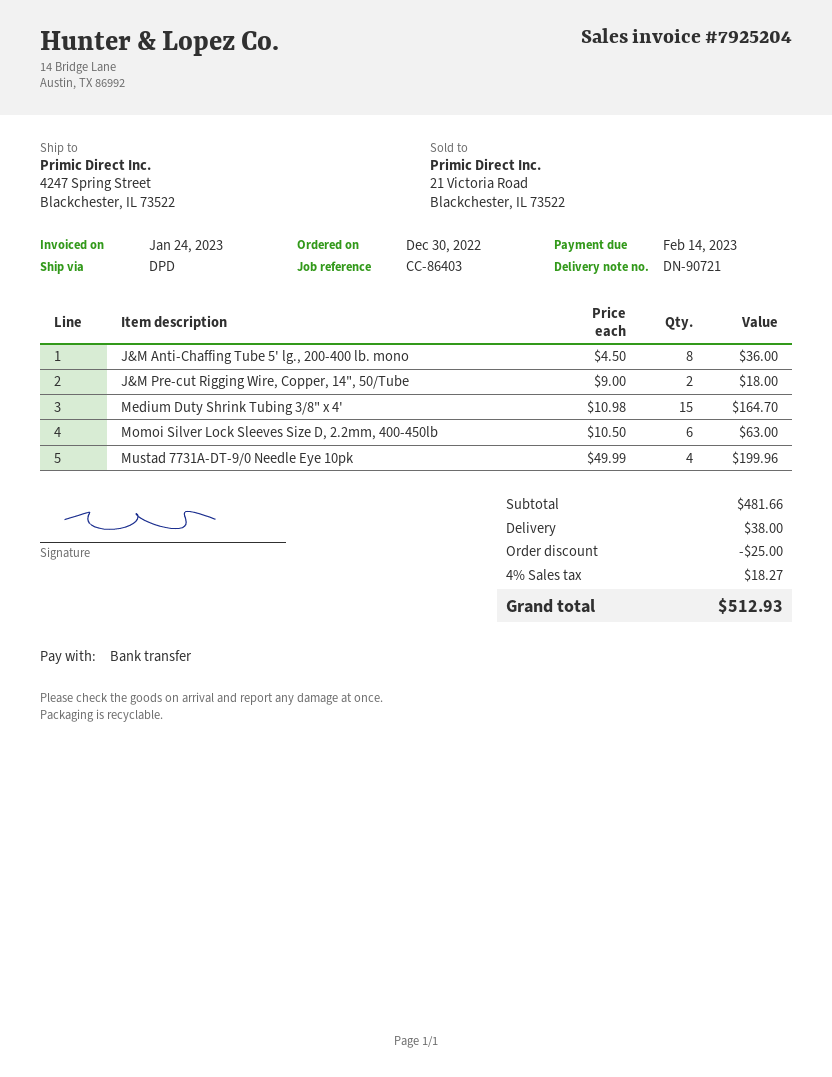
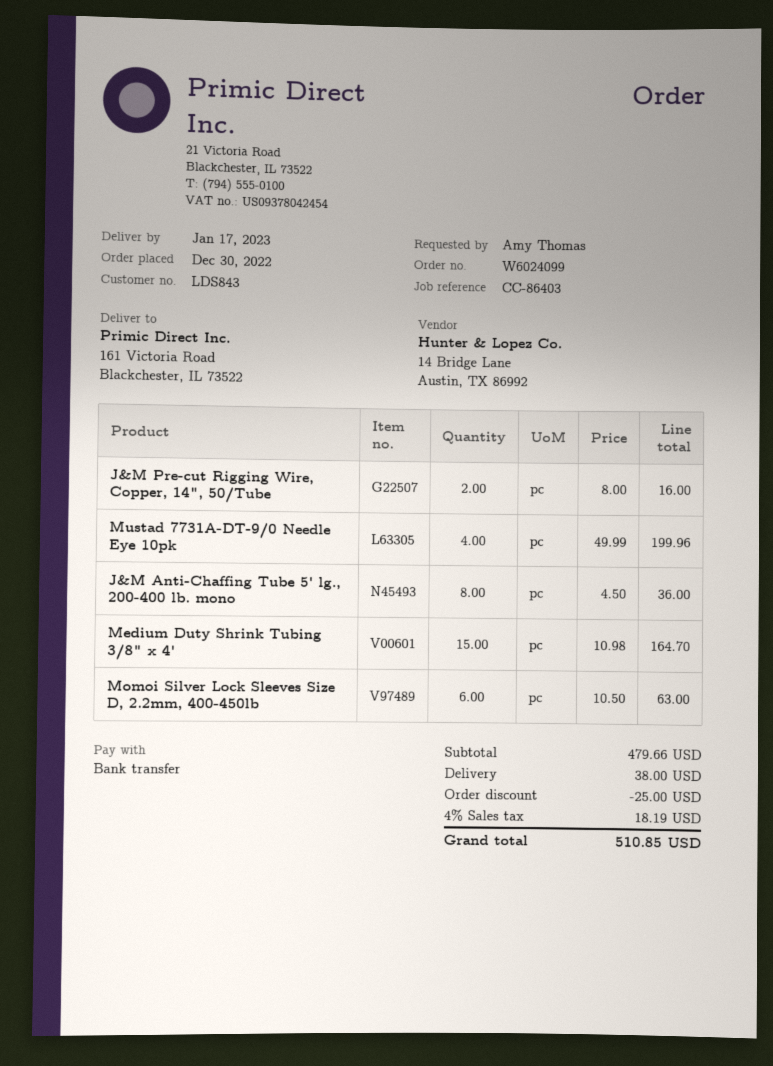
ship to: 4247 Spring Street, Blackchester, IL 73522 -> 161 Victoria Road, Blackchester, IL 73522
J&M Pre-cut Rigging Wire, Copper, 14", 50/Tube: 2 x 9.00 = 18.00 -> 2 x 8.00 = 16.00
subtotal: 481.66 -> 479.66
tax: 4% = 18.27 -> 4% = 18.19
total: 512.93 -> 510.85

